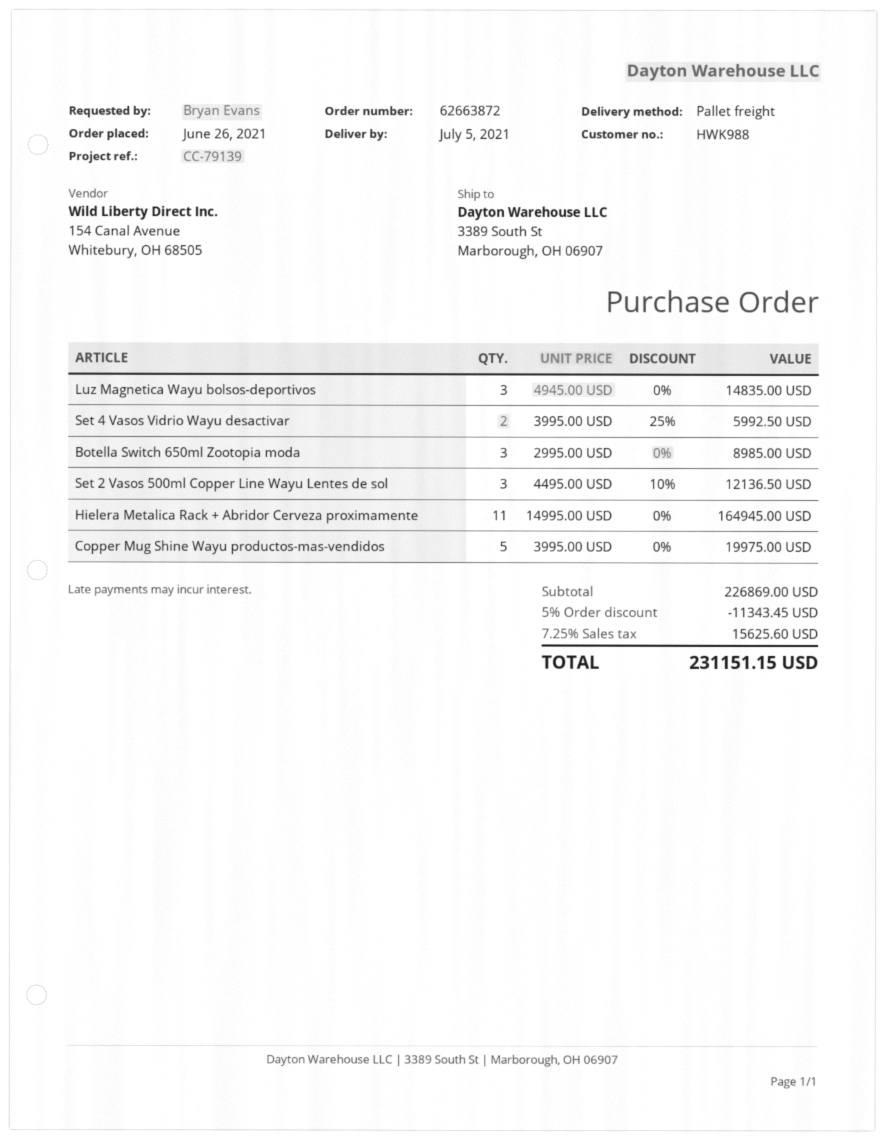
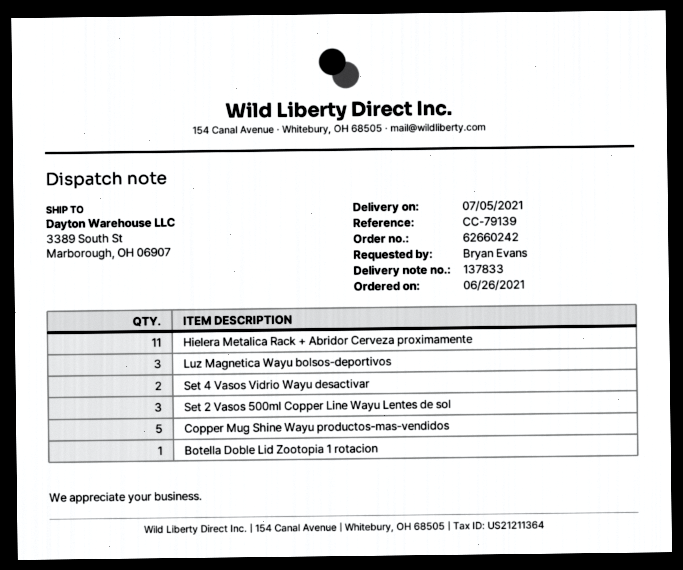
order number: 62663872 -> 62660242
Botella Switch 650ml Zootopia moda: 3 -> none
Botella Doble Lid Zootopia 1 rotacion: none -> 1

